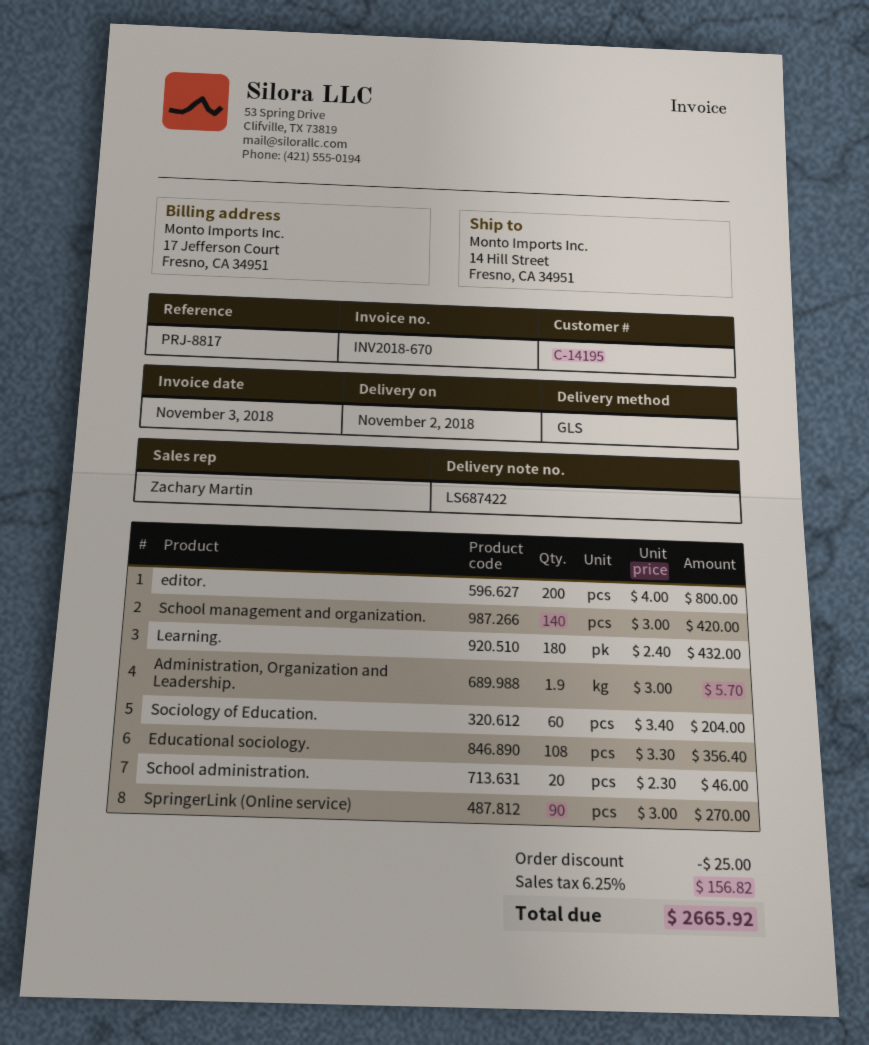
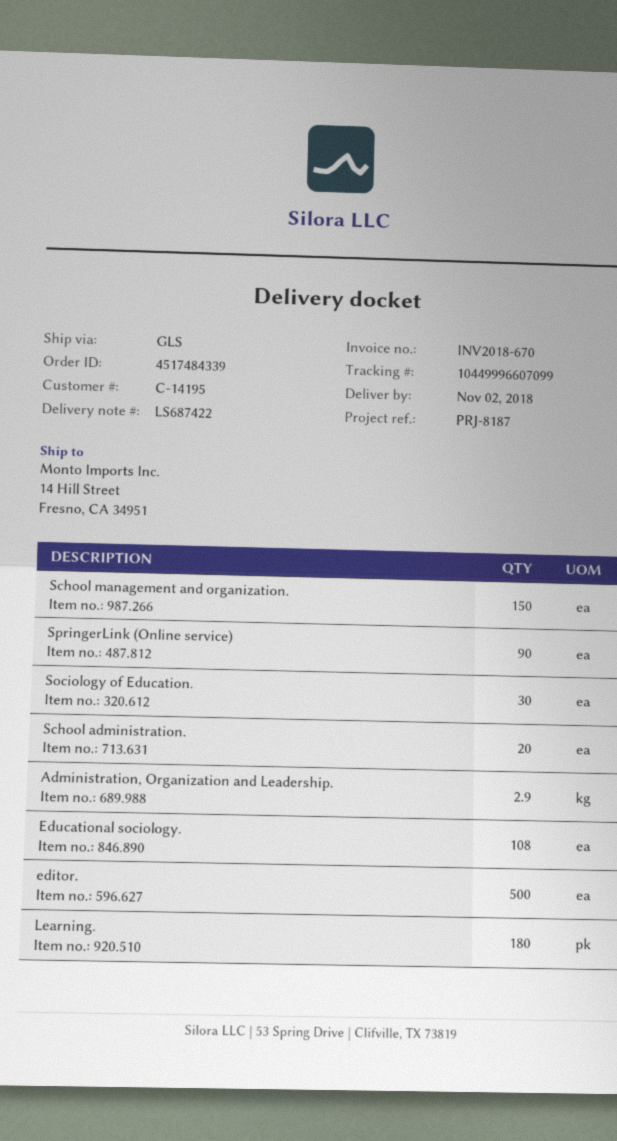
reference: PRJ-8817 -> PRJ-8187
editor.: 200 -> 500
School management and organization.: 140 -> 150
Administration, Organization and Leadership.: 1.9 -> 2.9
Sociology of Education.: 60 -> 30

